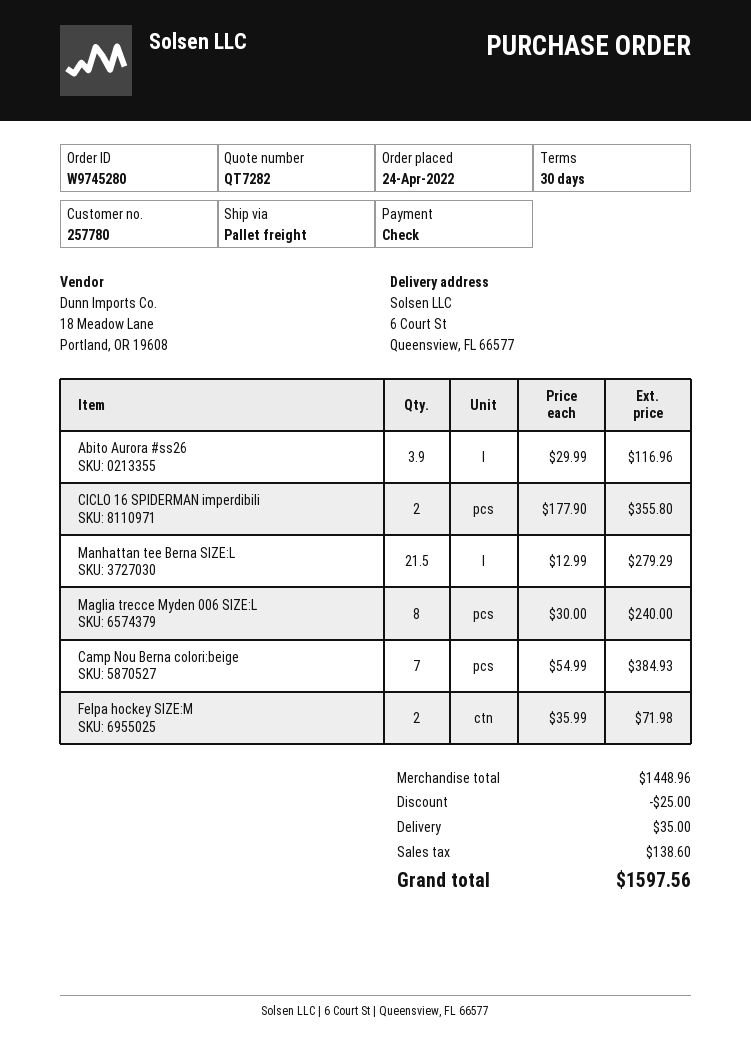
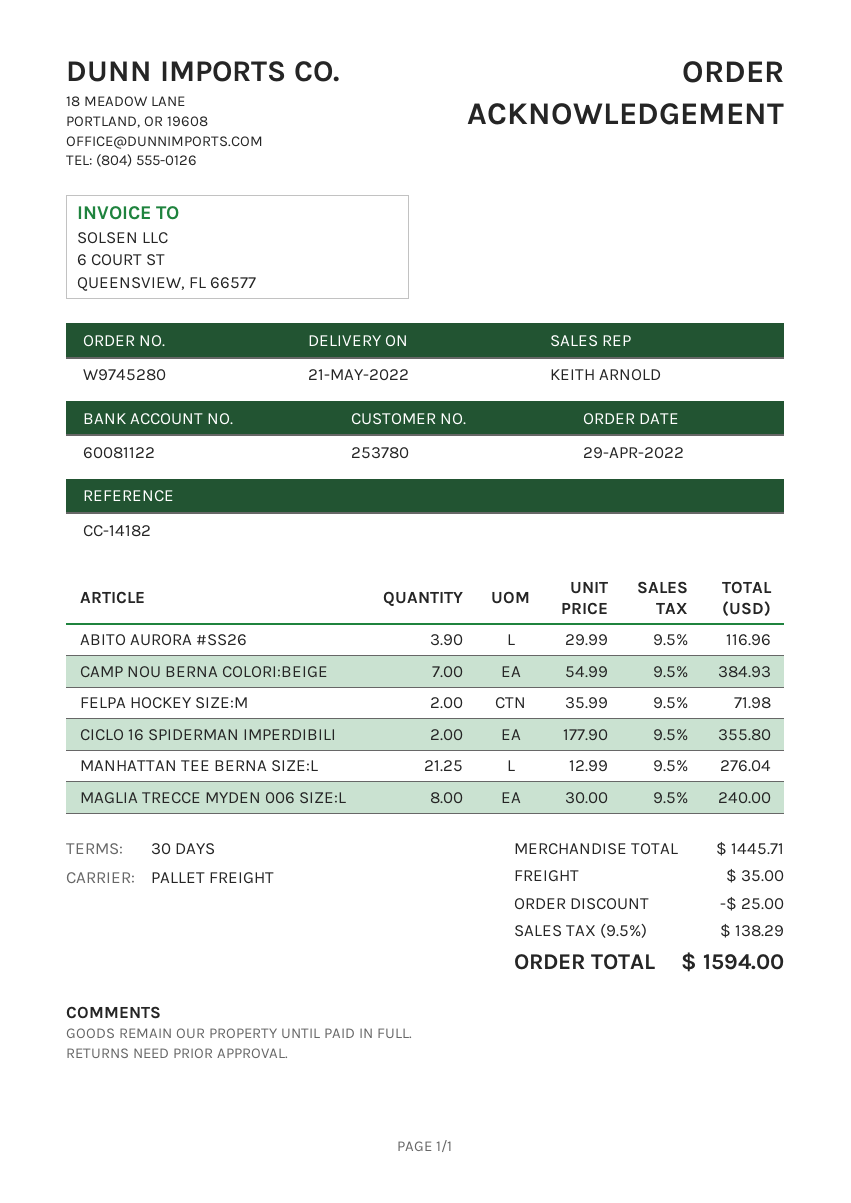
order date: 2022-04-24 -> 2022-04-29
customer number: 257780 -> 253780
Manhattan tee Berna SIZE:L: 21.5 x 12.99 = 279.29 -> 21.25 x 12.99 = 276.04
subtotal: 1448.96 -> 1445.71
tax: 138.60 -> 138.29
total: 1597.56 -> 1594.00

